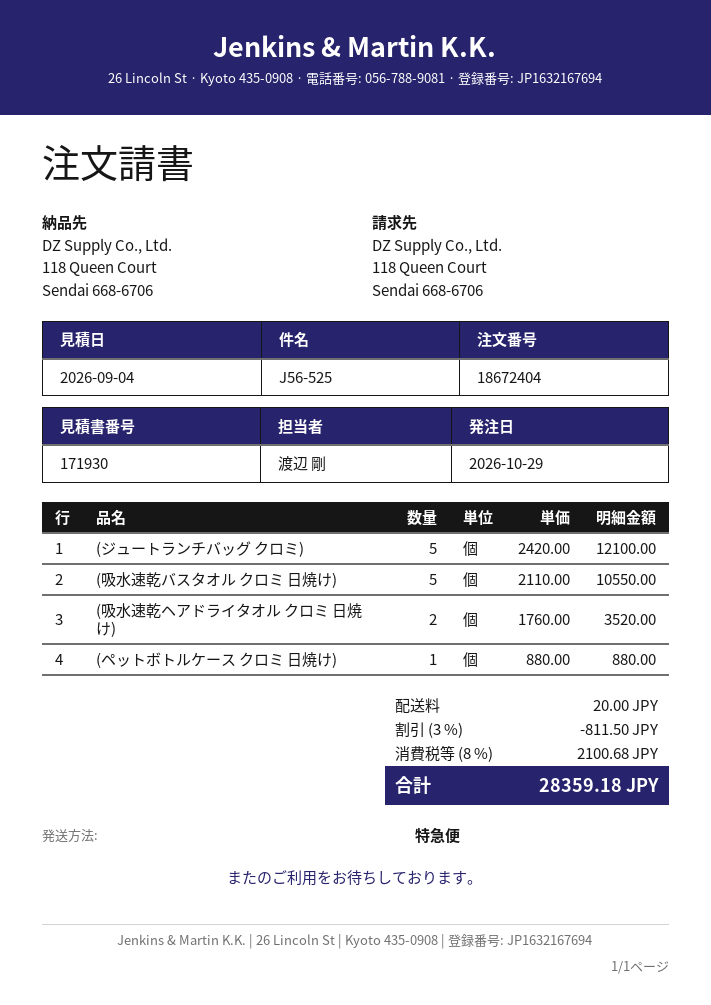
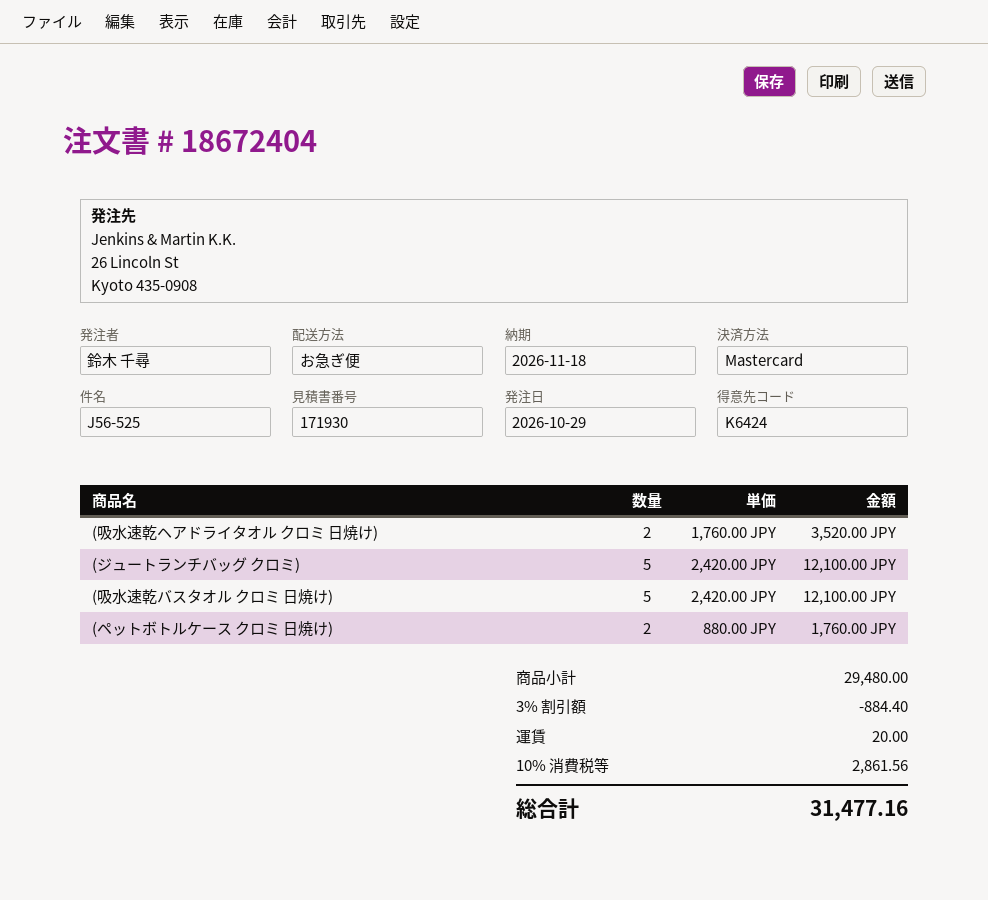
(吸水速乾バスタオル クロミ 日焼け): 5 x 2110.00 = 10550.00 -> 5 x 2420.00 = 12100.00
(ペットボトルケース クロミ 日焼け): 1 x 880.00 = 880.00 -> 2 x 880.00 = 1760.00
discount: 3% = 811.50 -> 3% = 884.40
tax: 8% = 2100.68 -> 10% = 2861.56
total: 28359.18 -> 31477.16

